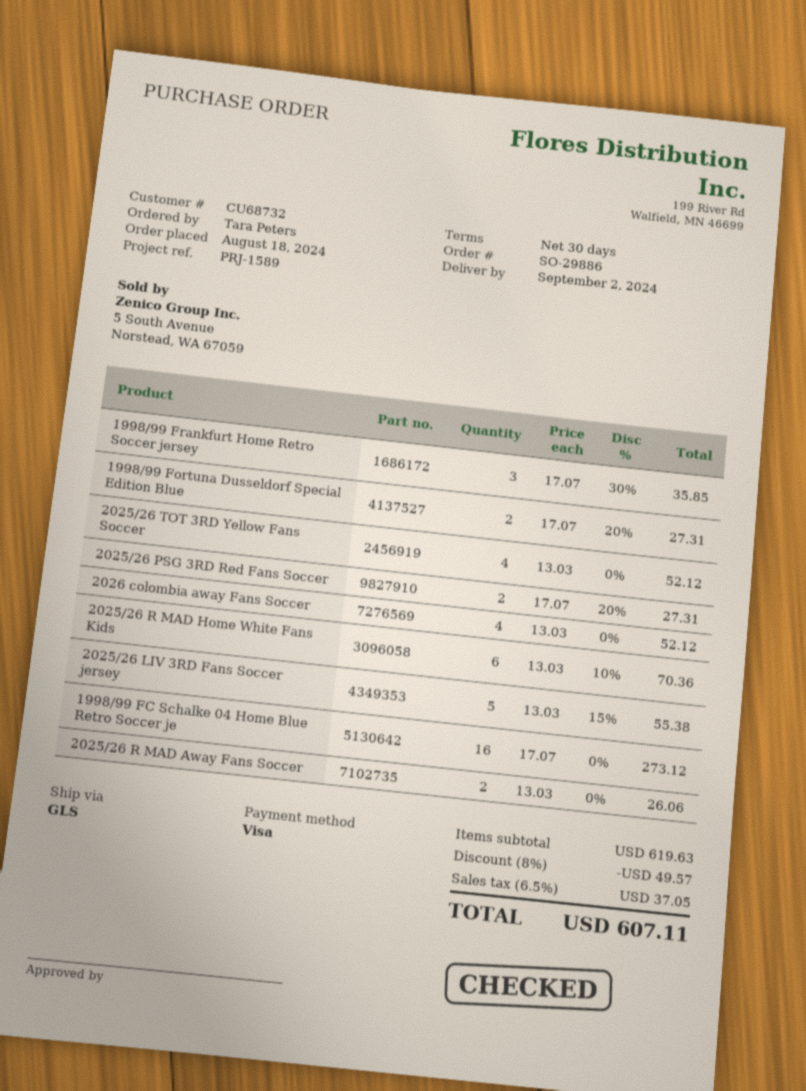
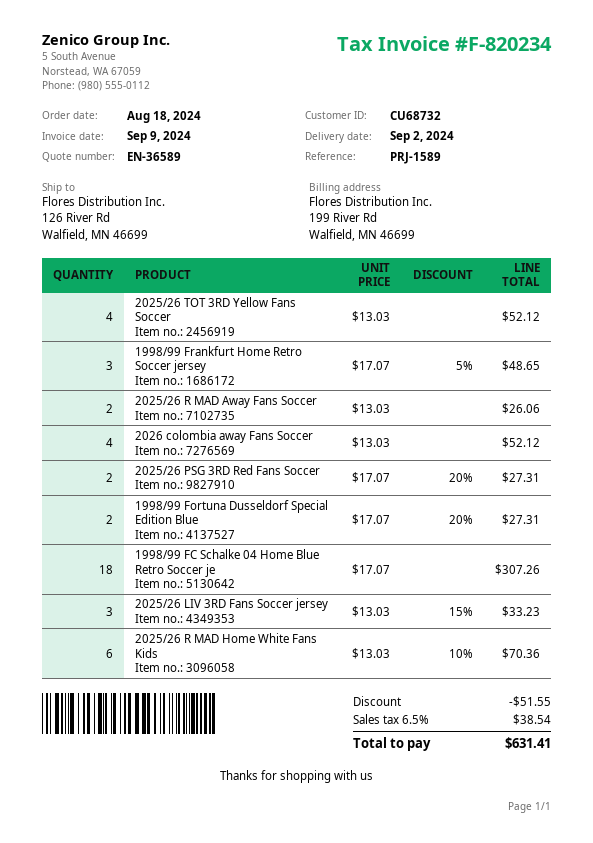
1998/99 Frankfurt Home Retro Soccer jersey: 3 x 17.07 - 30% = 35.85 -> 3 x 17.07 - 5% = 48.65
2025/26 LIV 3RD Fans Soccer jersey: 5 x 13.03 - 15% = 55.38 -> 3 x 13.03 - 15% = 33.23
1998/99 FC Schalke 04 Home Blue Retro Soccer je: 16 x 17.07 = 273.12 -> 18 x 17.07 = 307.26
discount: 49.57 -> 51.55
tax: 6.5% = 37.05 -> 6.5% = 38.54
total: 607.11 -> 631.41

